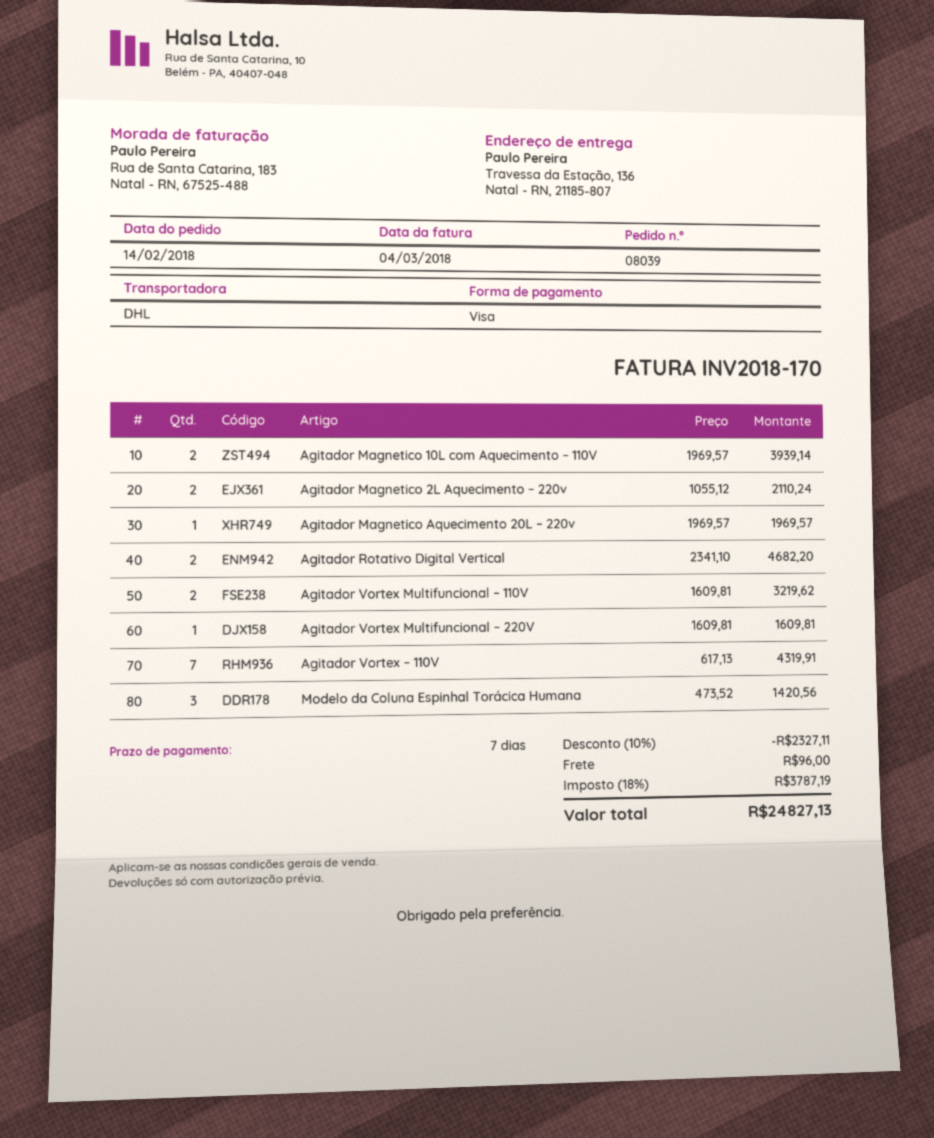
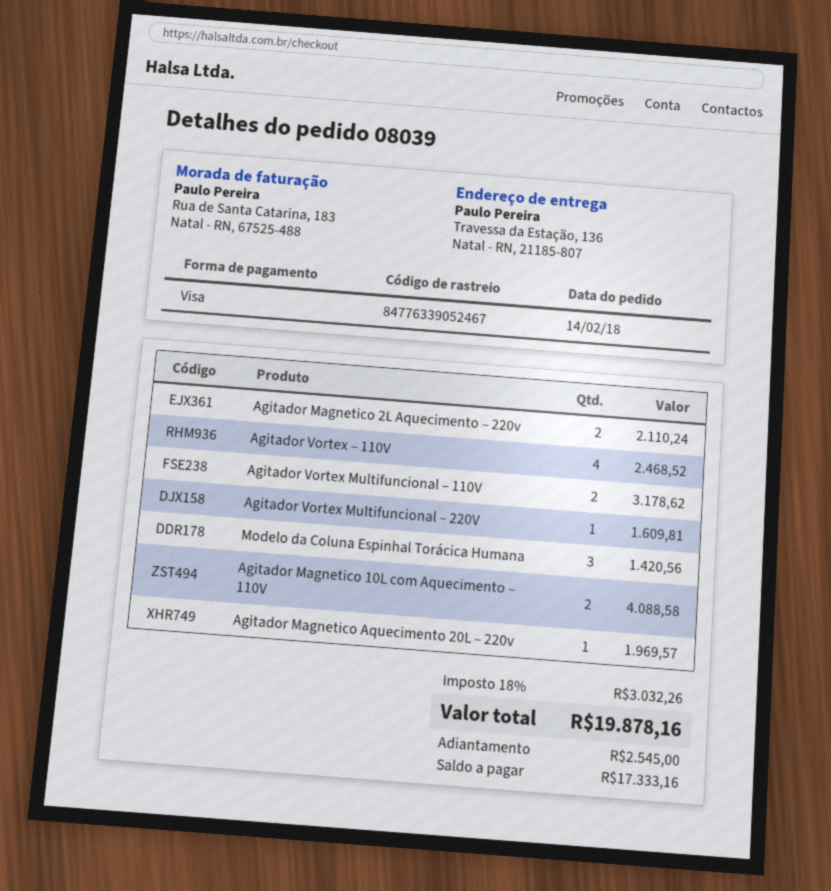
Agitador Magnetico 10L com Aquecimento – 110V: 2 for 3939.14 -> 2 for 4088.58
Agitador Rotativo Digital Vertical: 2 for 4682.20 -> none
Agitador Vortex Multifuncional – 110V: 2 for 3219.62 -> 2 for 3178.62
Agitador Vortex – 110V: 7 for 4319.91 -> 4 for 2468.52
discount: 10% = 2327.11 -> none
shipping: 96.00 -> none
tax: 18% = 3787.19 -> 18% = 3032.26
total: 24827.13 -> 19878.16

